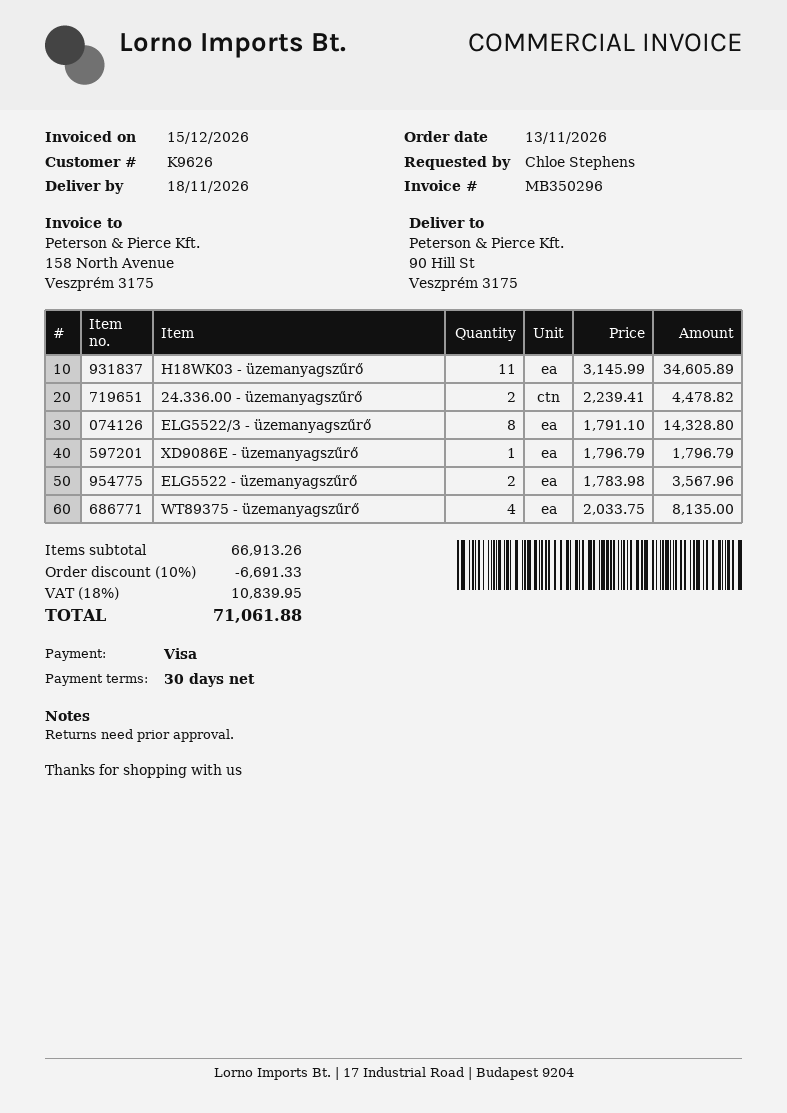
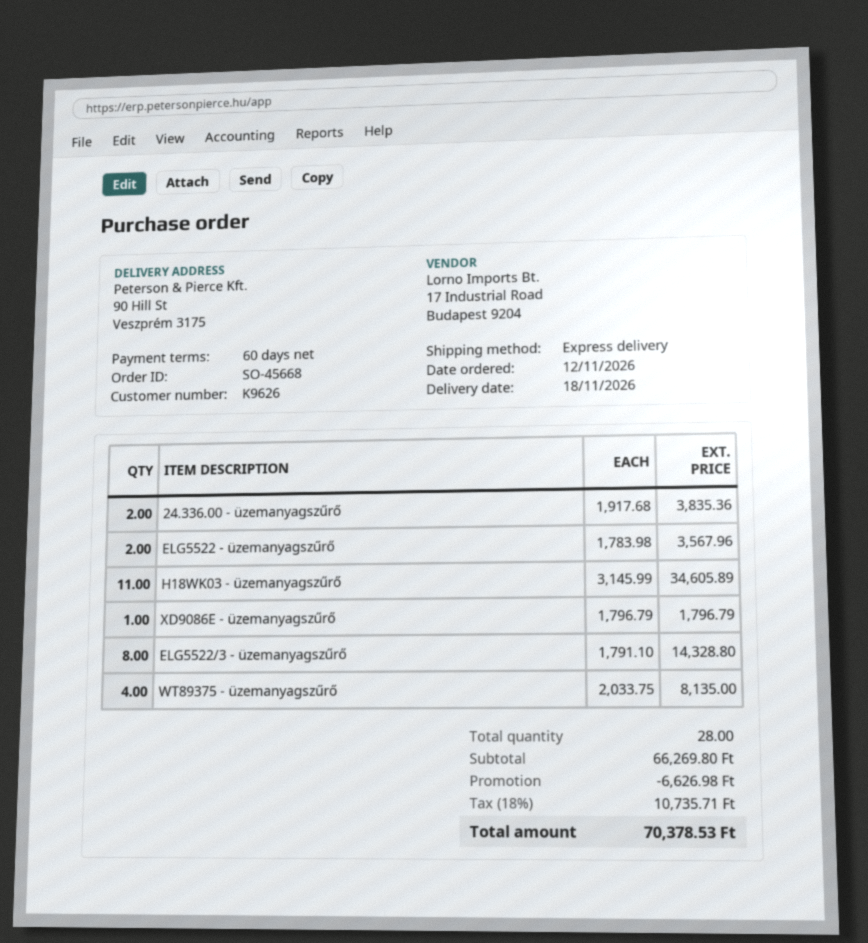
order date: 2026-11-13 -> 2026-11-12
payment terms: 30 days -> 60 days
24.336.00 - üzemanyagszűrő: 2 x 2239.41 = 4478.82 -> 2 x 1917.68 = 3835.36
subtotal: 66913.26 -> 66269.80
discount: 6691.33 -> 6626.98
tax: 18% = 10839.95 -> 18% = 10735.71
total: 71061.88 -> 70378.53

